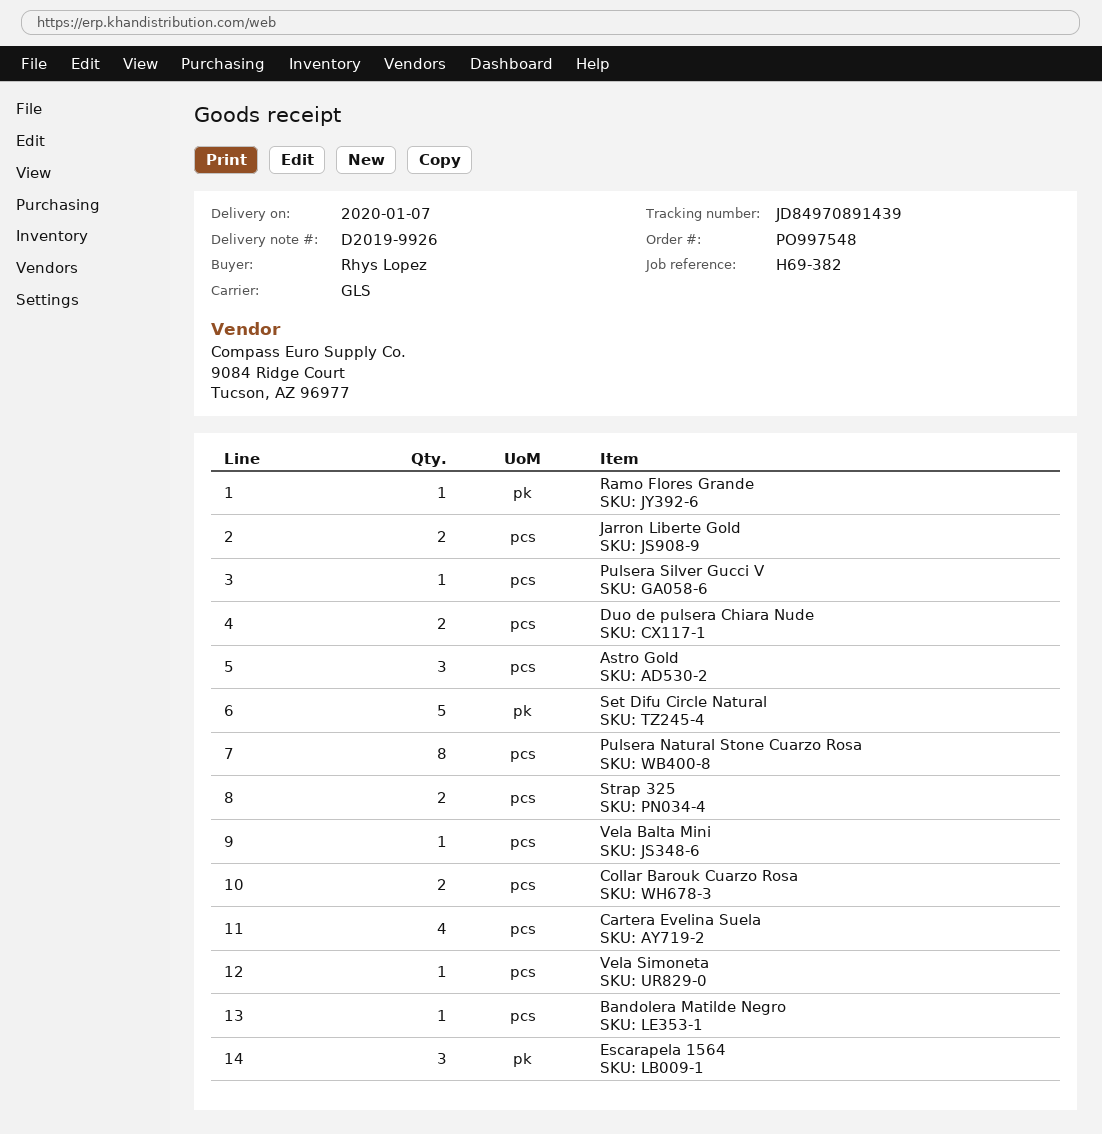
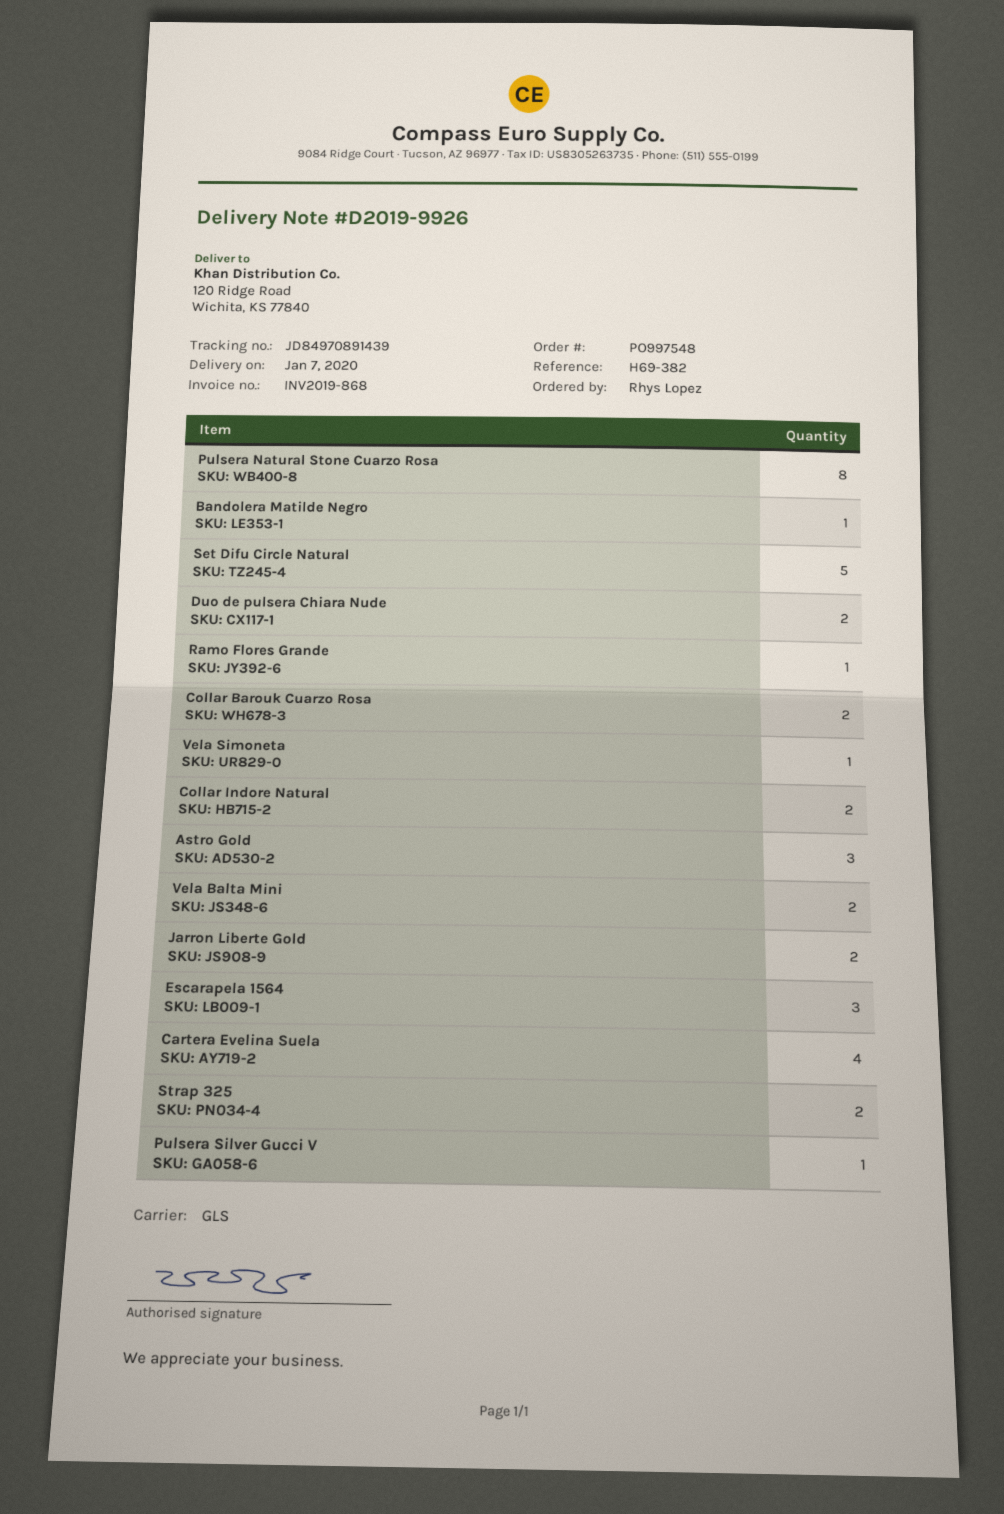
Vela Balta Mini: 1 -> 2
Collar Indore Natural: none -> 2

